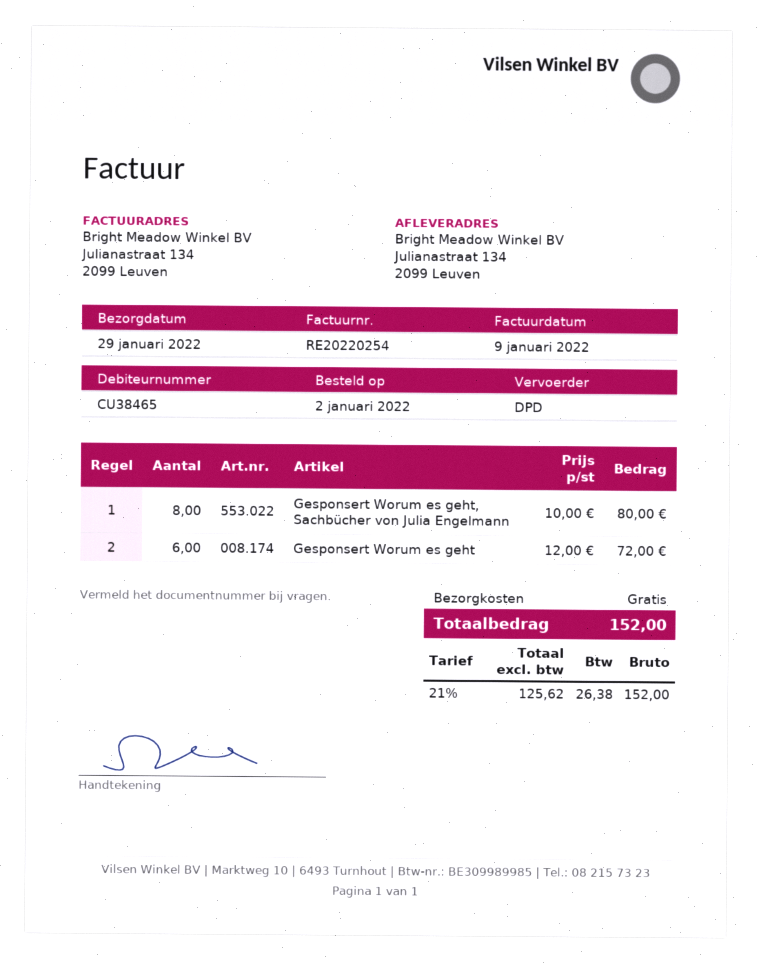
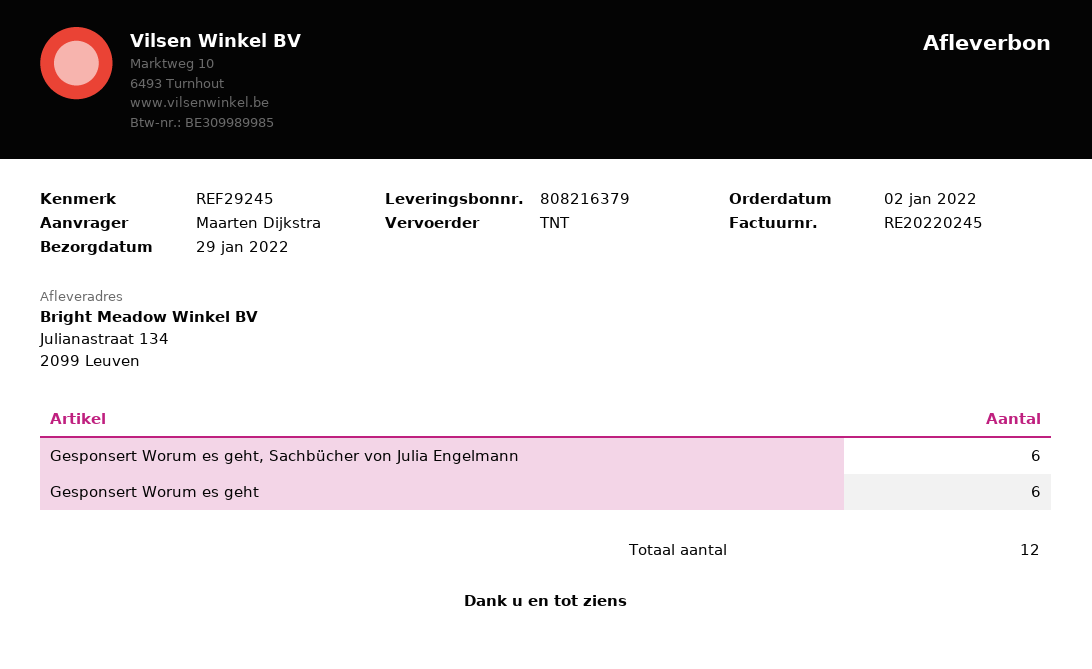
invoice number: RE20220254 -> RE20220245
shipping method: DPD -> TNT
Gesponsert Worum es geht, Sachbücher von Julia Engelmann: 8 -> 6

